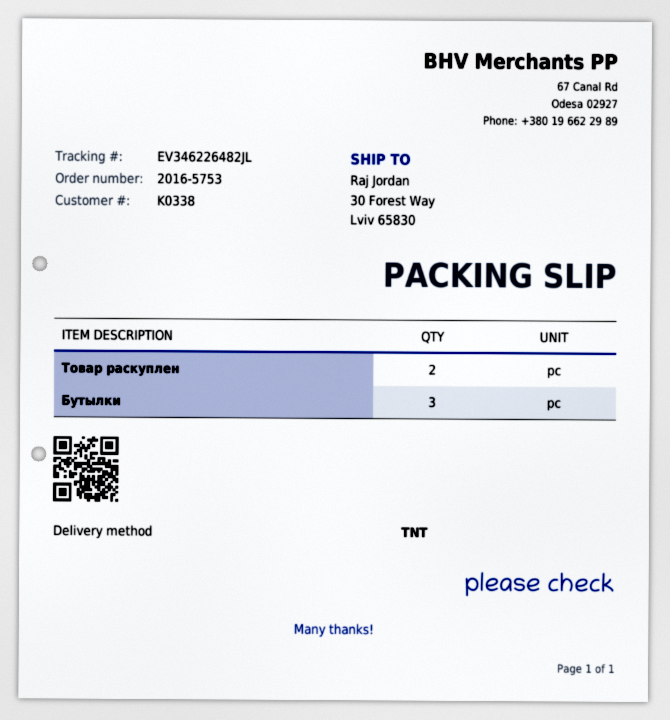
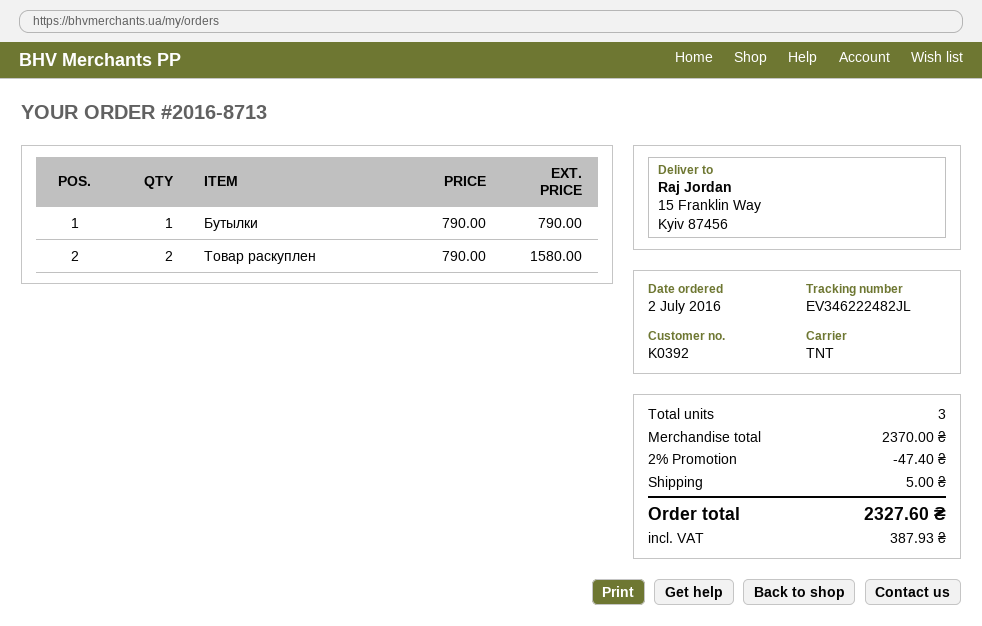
order number: 2016-5753 -> 2016-8713
customer number: K0338 -> K0392
tracking number: EV346226482JL -> EV346222482JL
ship to: 30 Forest Way, Lviv 65830 -> 15 Franklin Way, Kyiv 87456
Бутылки: 3 -> 1

